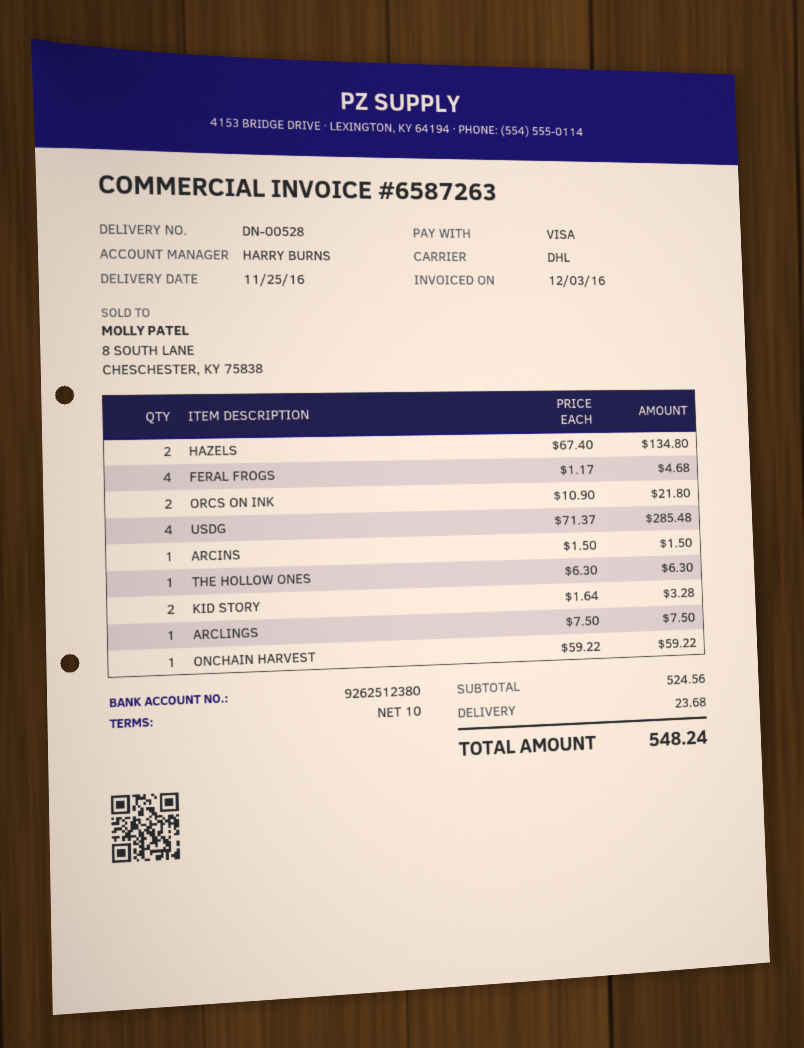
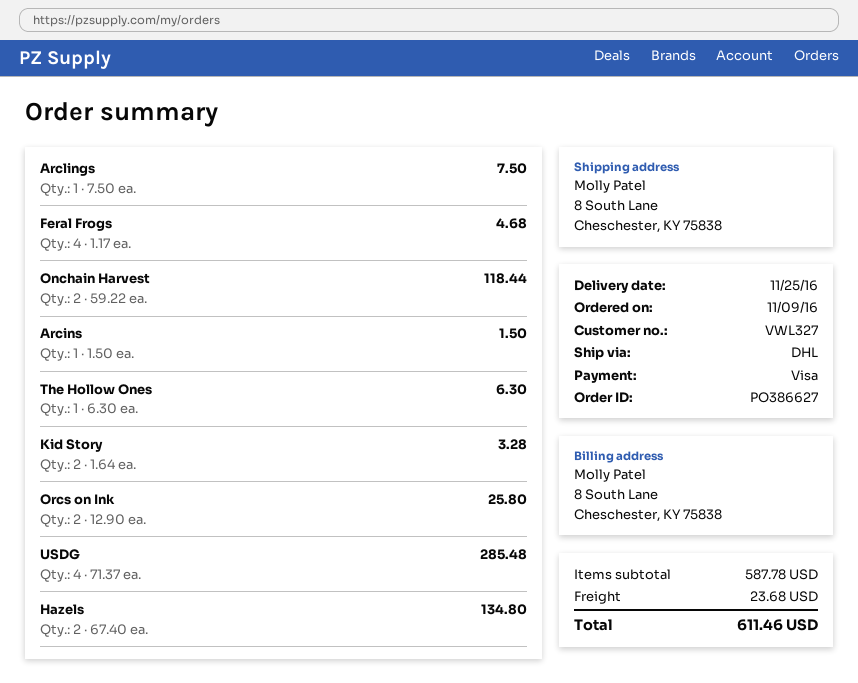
ORCS ON INK: 2 x 10.90 = 21.80 -> 2 x 12.90 = 25.80
ONCHAIN HARVEST: 1 x 59.22 = 59.22 -> 2 x 59.22 = 118.44
subtotal: 524.56 -> 587.78
total: 548.24 -> 611.46

